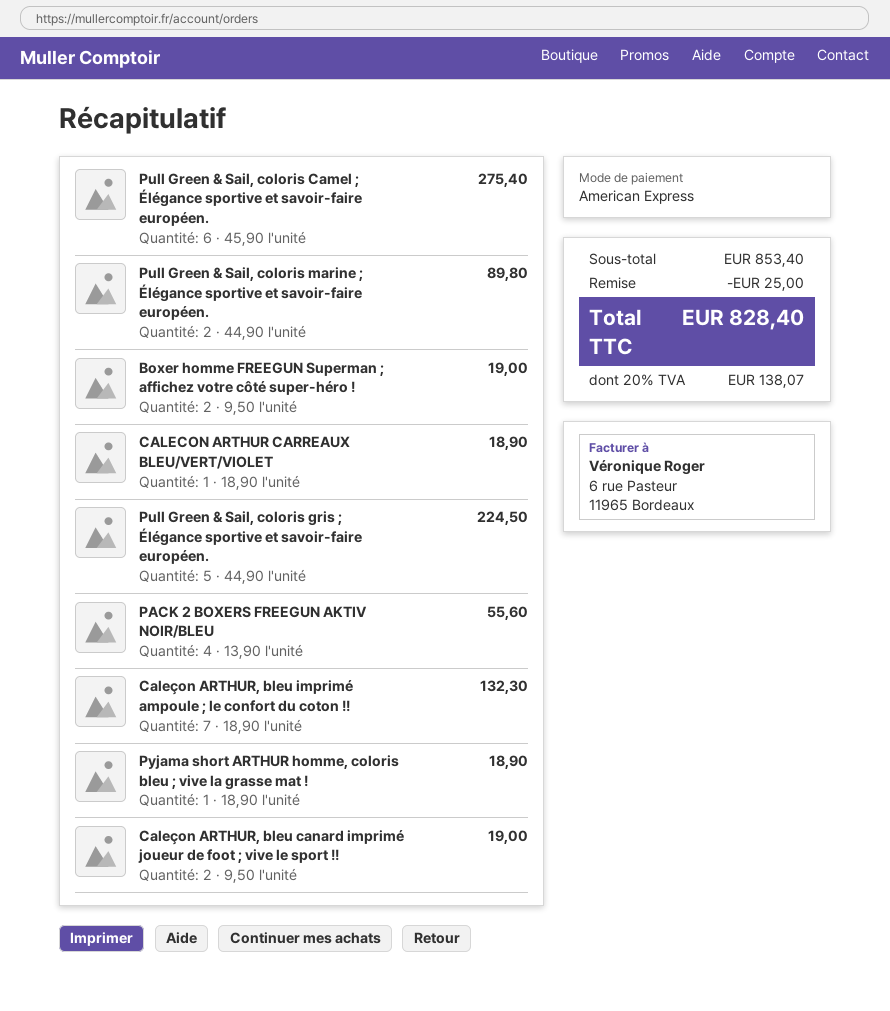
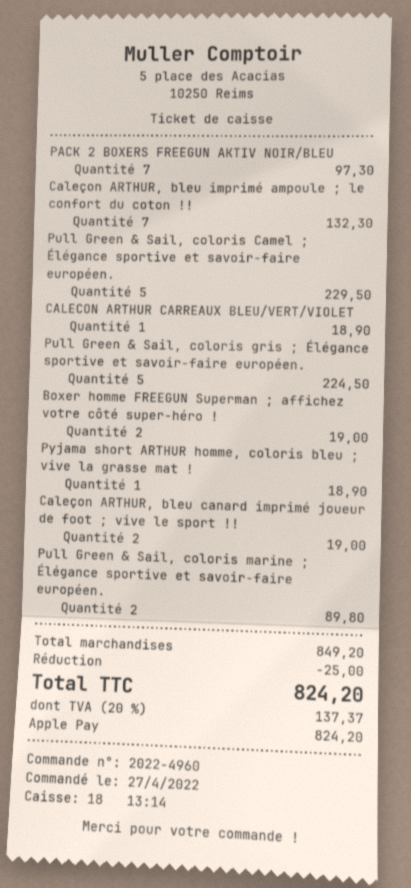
payment method: American Express -> Apple Pay
Pull Green & Sail, coloris Camel ; Élégance sportive et savoir-faire européen.: 6 for 275.40 -> 5 for 229.50
PACK 2 BOXERS FREEGUN AKTIV NOIR/BLEU: 4 for 55.60 -> 7 for 97.30
subtotal: 853.40 -> 849.20
tax: 20% = 138.07 -> 20% = 137.37
total: 828.40 -> 824.20

